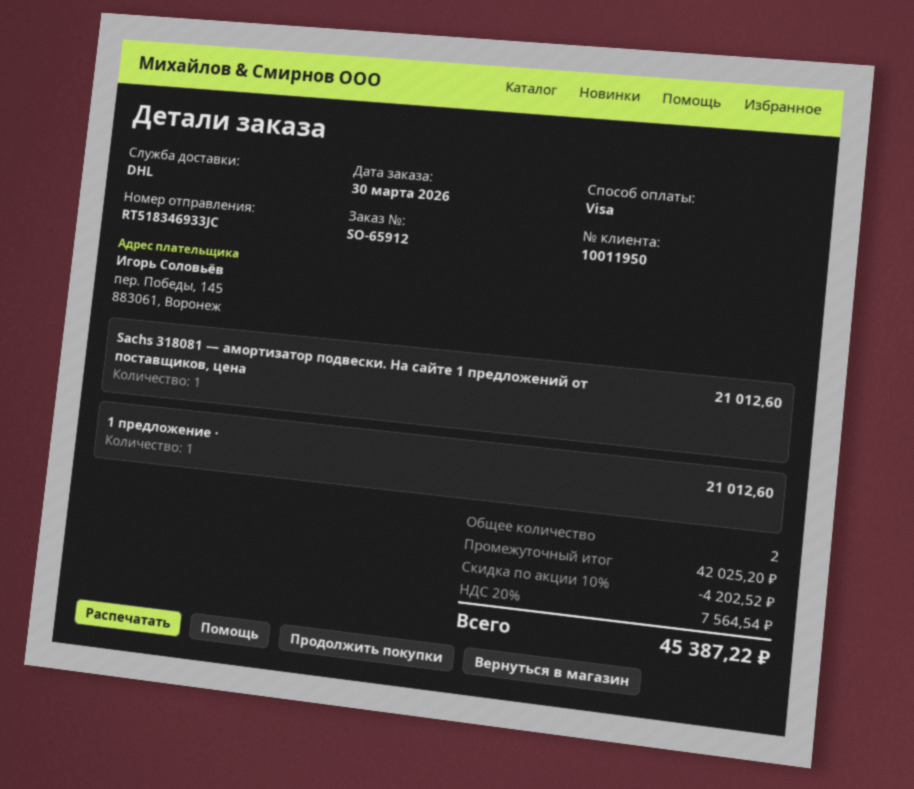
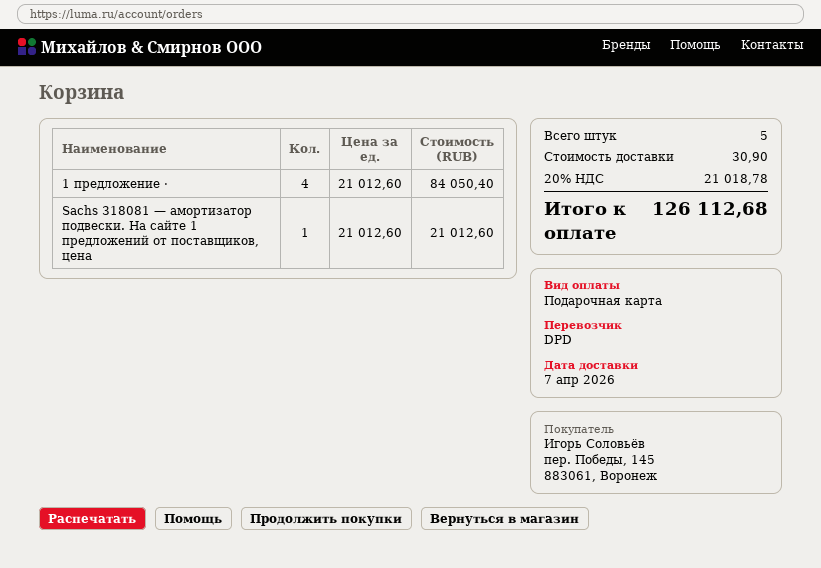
payment method: Visa -> gift card
shipping method: DHL -> DPD
1 предложение ·: 1 for 21012.60 -> 4 for 84050.40
total quantity: 2 -> 5
discount: 10% = 4202.52 -> none
shipping: none -> 30.90
tax: 20% = 7564.54 -> 20% = 21018.78
total: 45387.22 -> 126112.68

